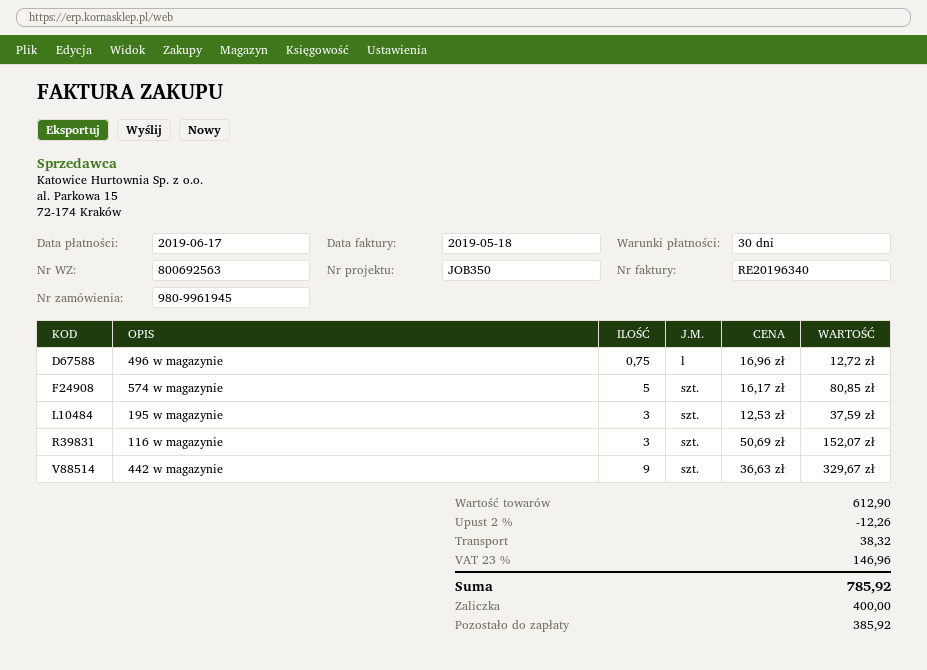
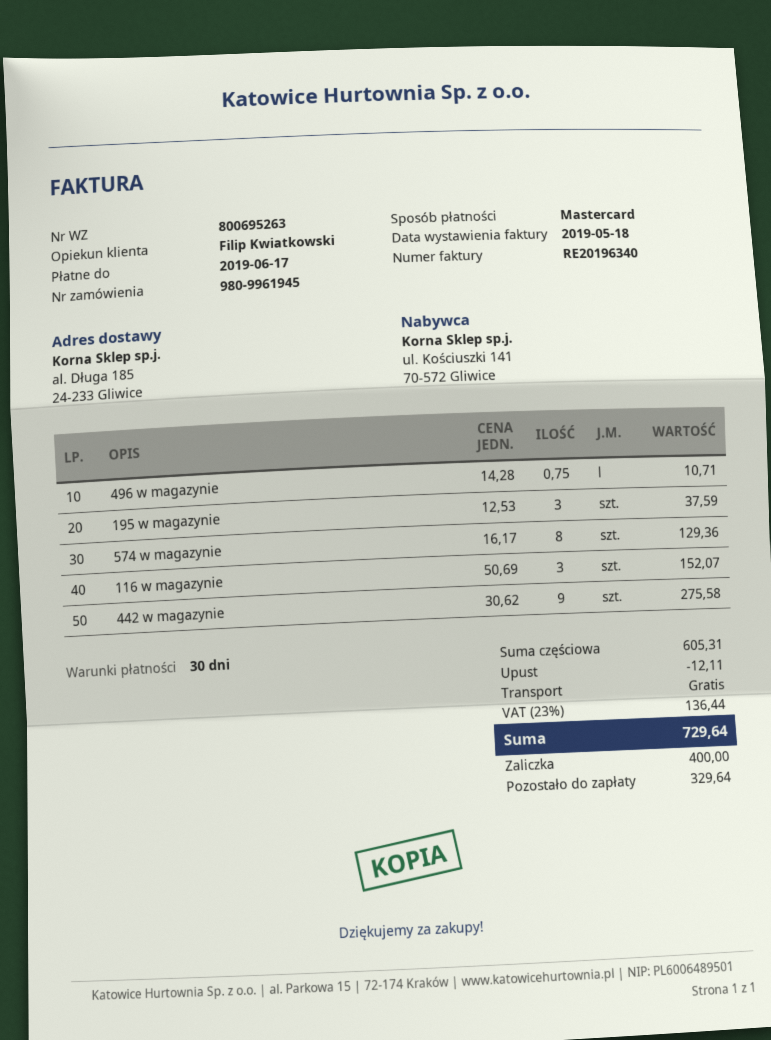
delivery note number: 800692563 -> 800695263
496 w magazynie: 0.75 x 16.96 = 12.72 -> 0.75 x 14.28 = 10.71
574 w magazynie: 5 x 16.17 = 80.85 -> 8 x 16.17 = 129.36
442 w magazynie: 9 x 36.63 = 329.67 -> 9 x 30.62 = 275.58
subtotal: 612.90 -> 605.31
discount: 12.26 -> 12.11
shipping: 38.32 -> 0.00
tax: 23% = 146.96 -> 23% = 136.44
total: 785.92 -> 729.64
balance: 385.92 -> 329.64

